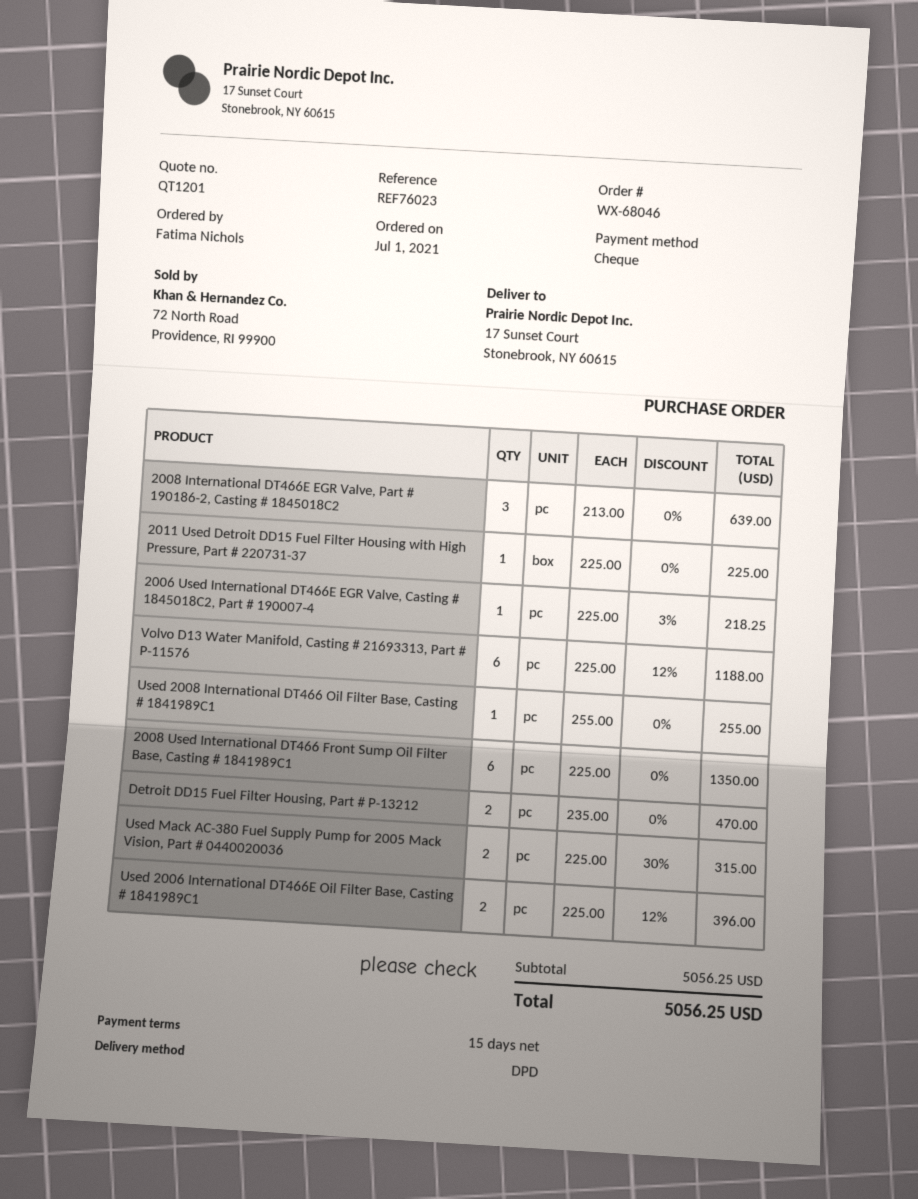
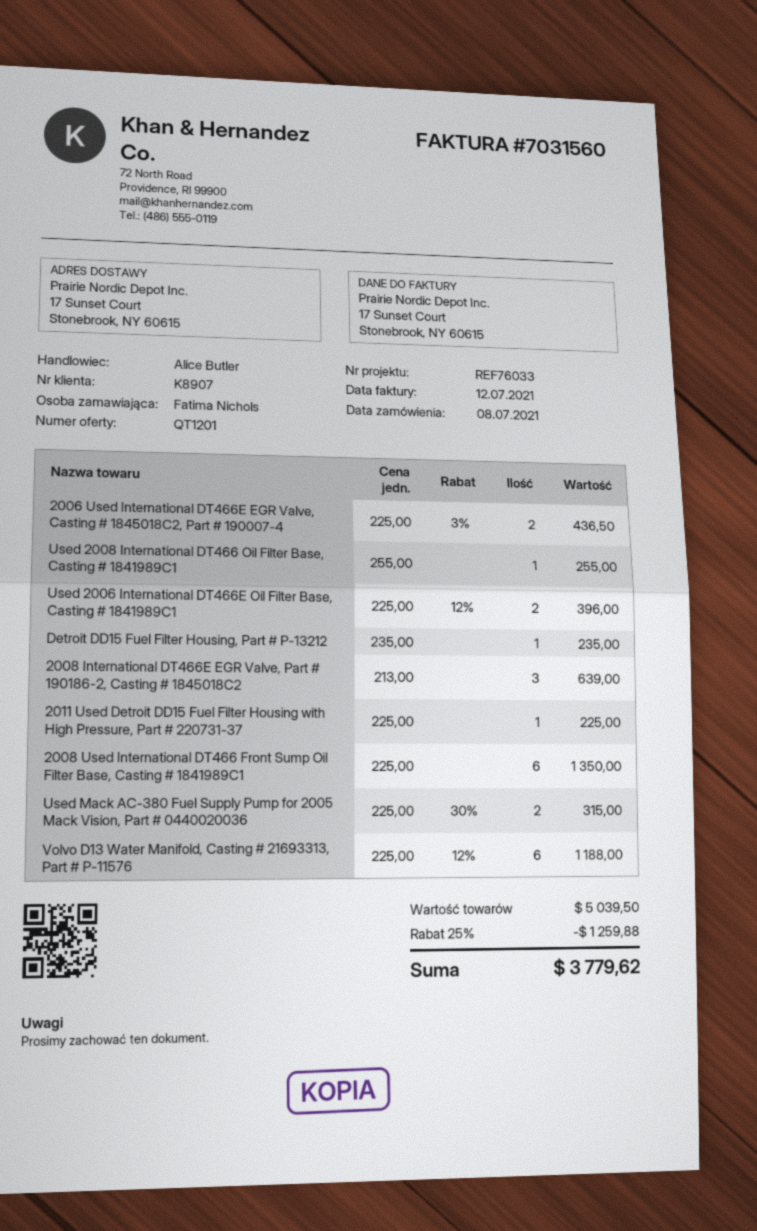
order date: 2021-07-01 -> 2021-07-08
reference: REF76023 -> REF76033
2006 Used International DT466E EGR Valve, Casting # 1845018C2, Part # 190007-4: 1 x 225.00 - 3% = 218.25 -> 2 x 225.00 - 3% = 436.50
Detroit DD15 Fuel Filter Housing, Part # P-13212: 2 x 235.00 = 470.00 -> 1 x 235.00 = 235.00
subtotal: 5056.25 -> 5039.50
discount: none -> 25% = 1259.88
total: 5056.25 -> 3779.62

